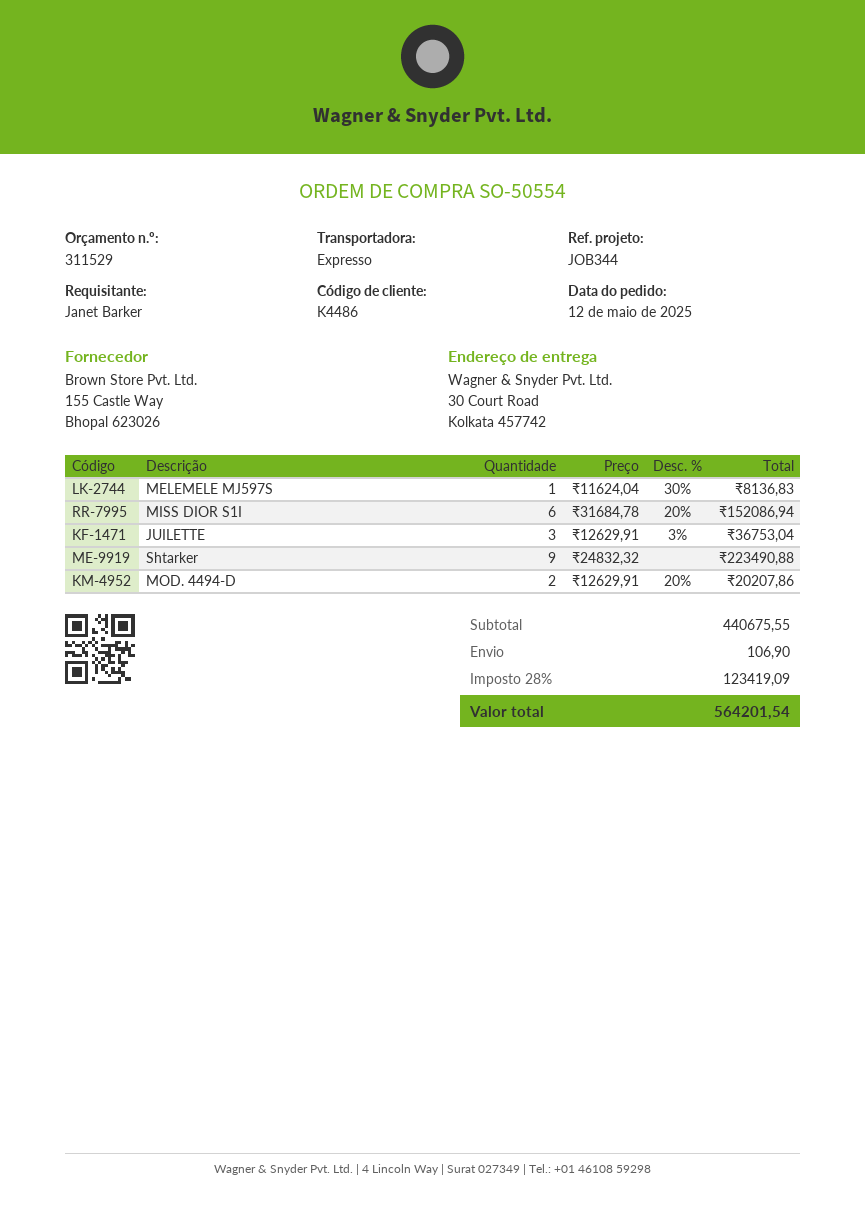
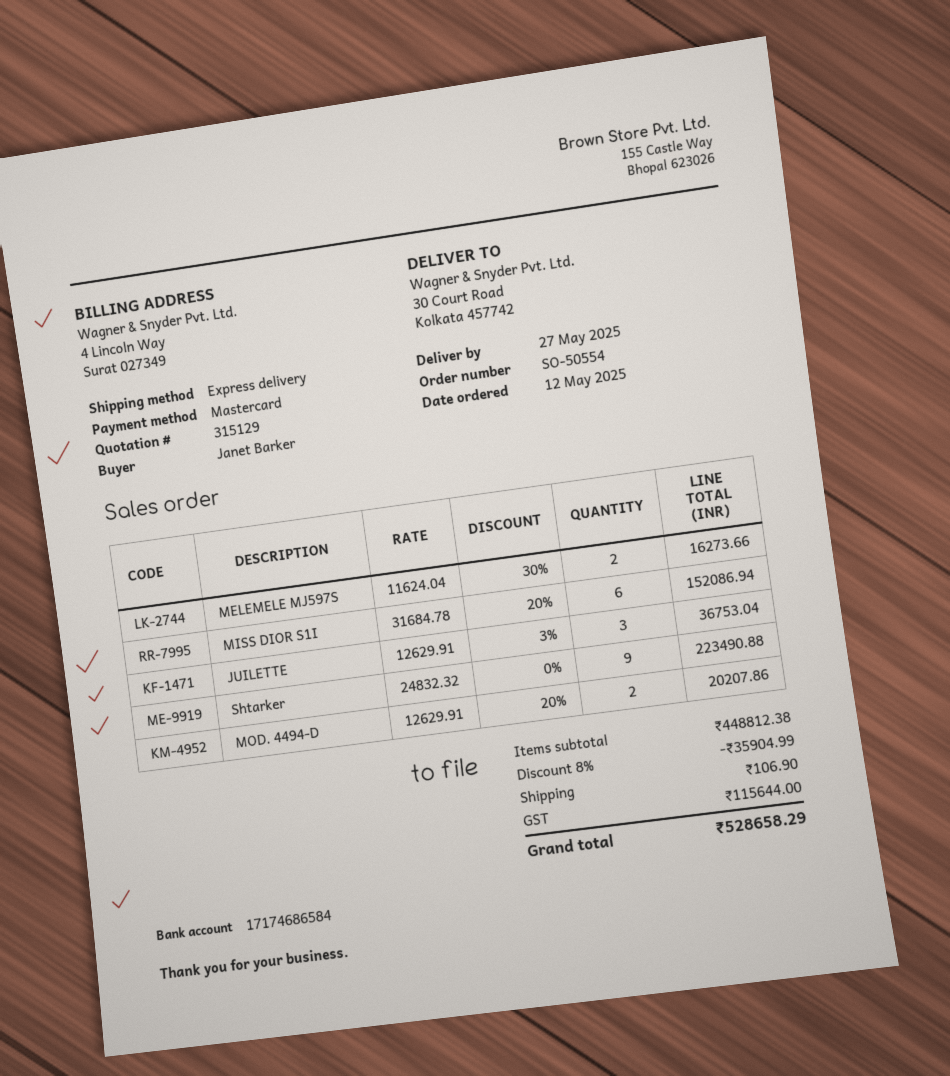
quote number: 311529 -> 315129
MELEMELE MJ597S: 1 x 11624.04 - 30% = 8136.83 -> 2 x 11624.04 - 30% = 16273.66
subtotal: 440675.55 -> 448812.38
discount: none -> 8% = 35904.99
tax: 123419.09 -> 115644.00
total: 564201.54 -> 528658.29

